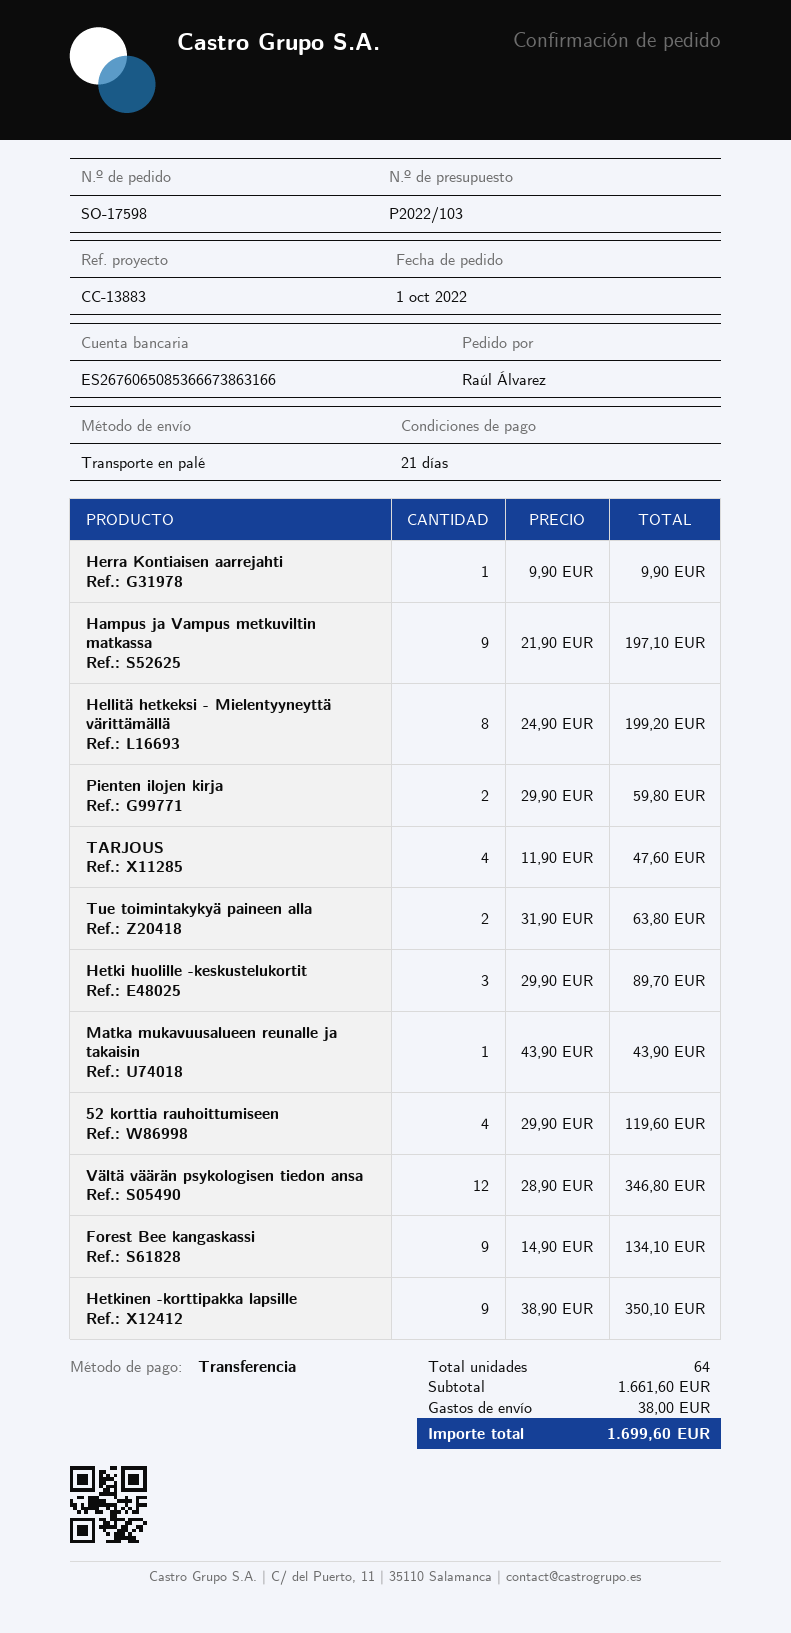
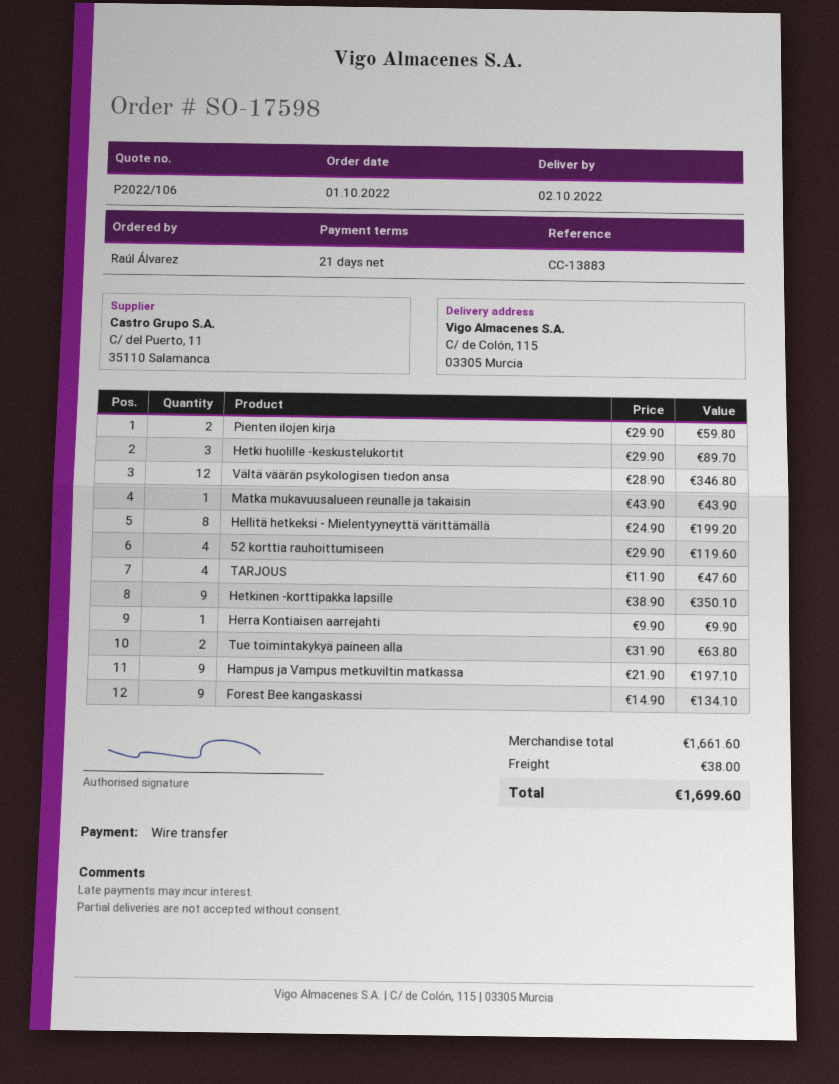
quote number: P2022/103 -> P2022/106

